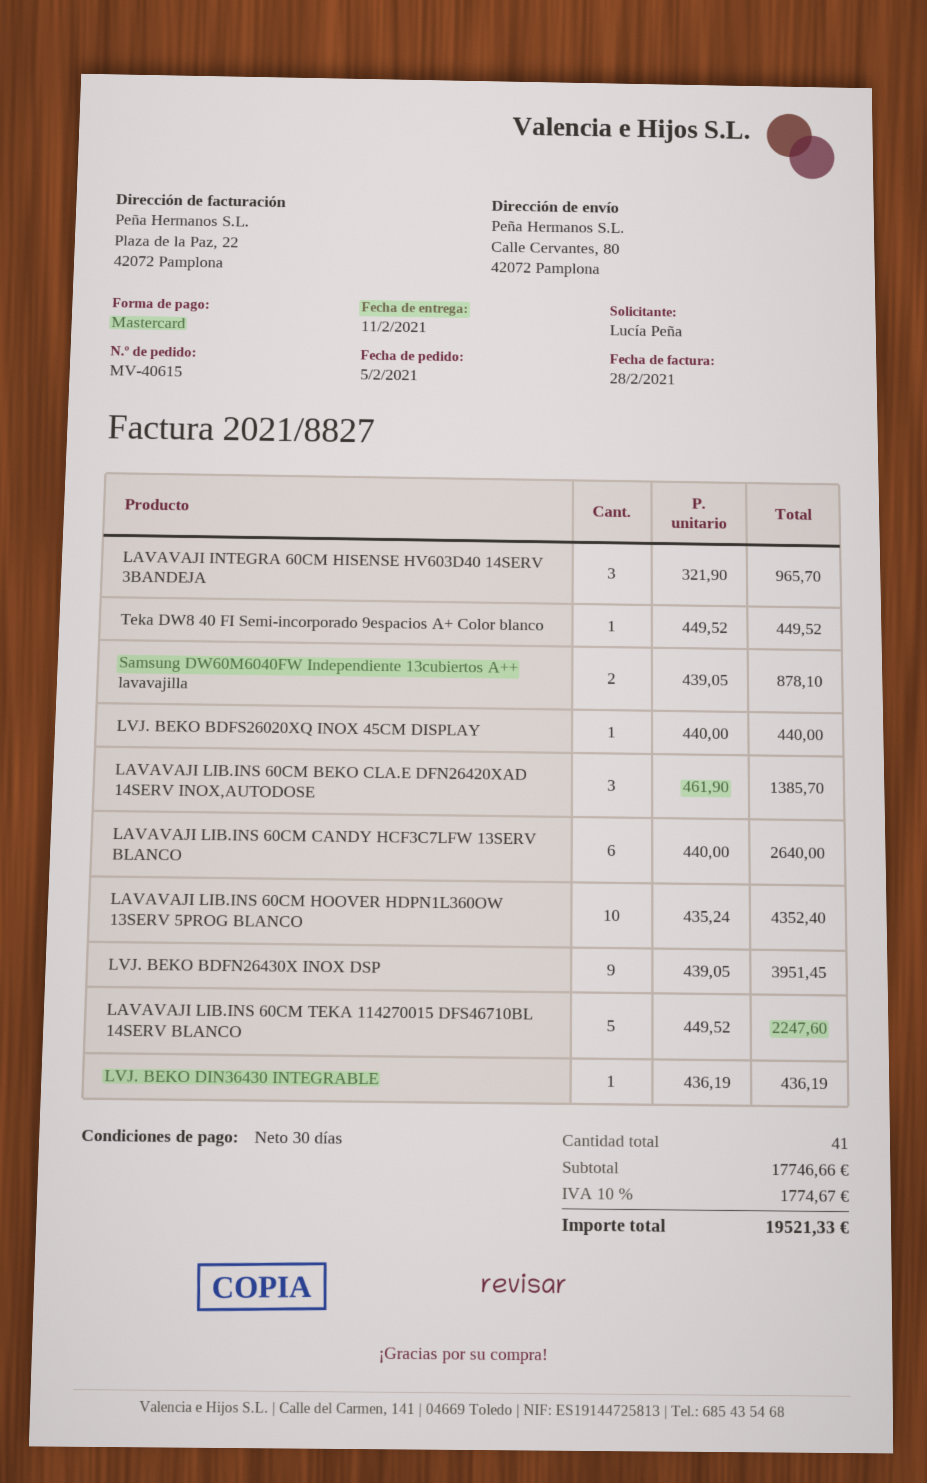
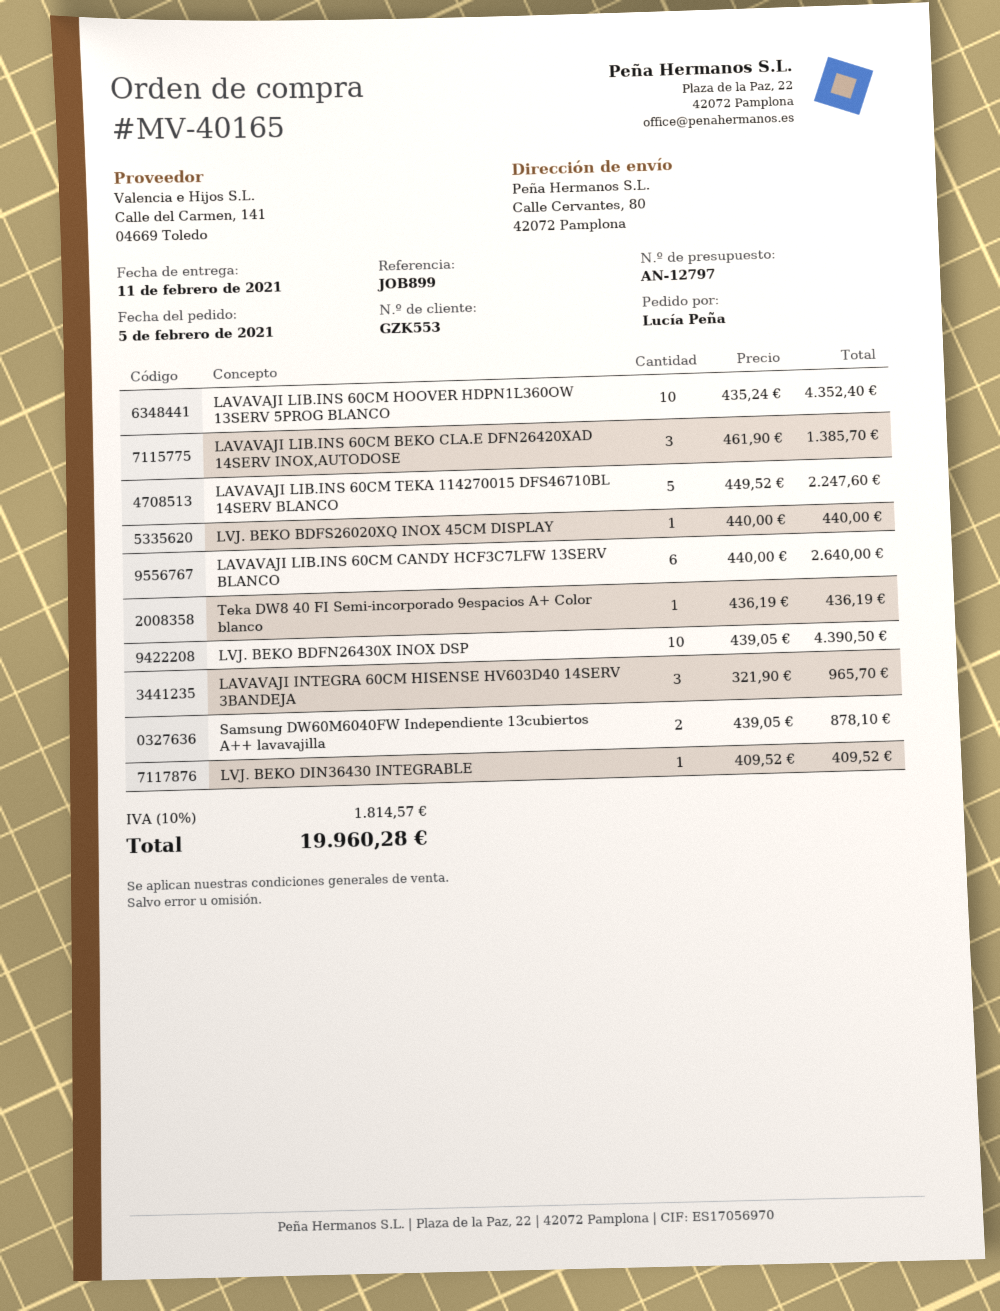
order number: MV-40615 -> MV-40165
Teka DW8 40 FI Semi-incorporado 9espacios A+ Color blanco: 1 x 449.52 = 449.52 -> 1 x 436.19 = 436.19
LVJ. BEKO BDFN26430X INOX DSP: 9 x 439.05 = 3951.45 -> 10 x 439.05 = 4390.50
LVJ. BEKO DIN36430 INTEGRABLE: 1 x 436.19 = 436.19 -> 1 x 409.52 = 409.52
tax: 10% = 1774.67 -> 10% = 1814.57
total: 19521.33 -> 19960.28

